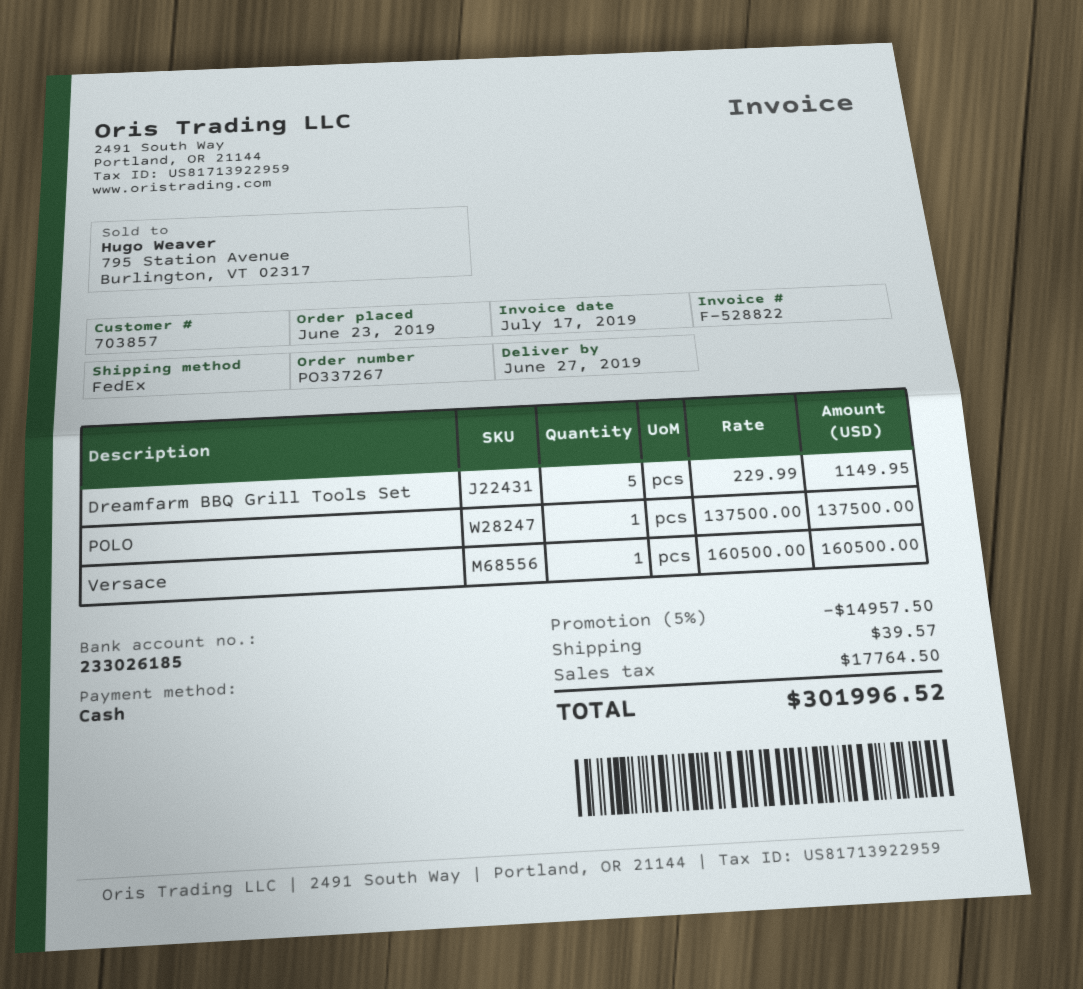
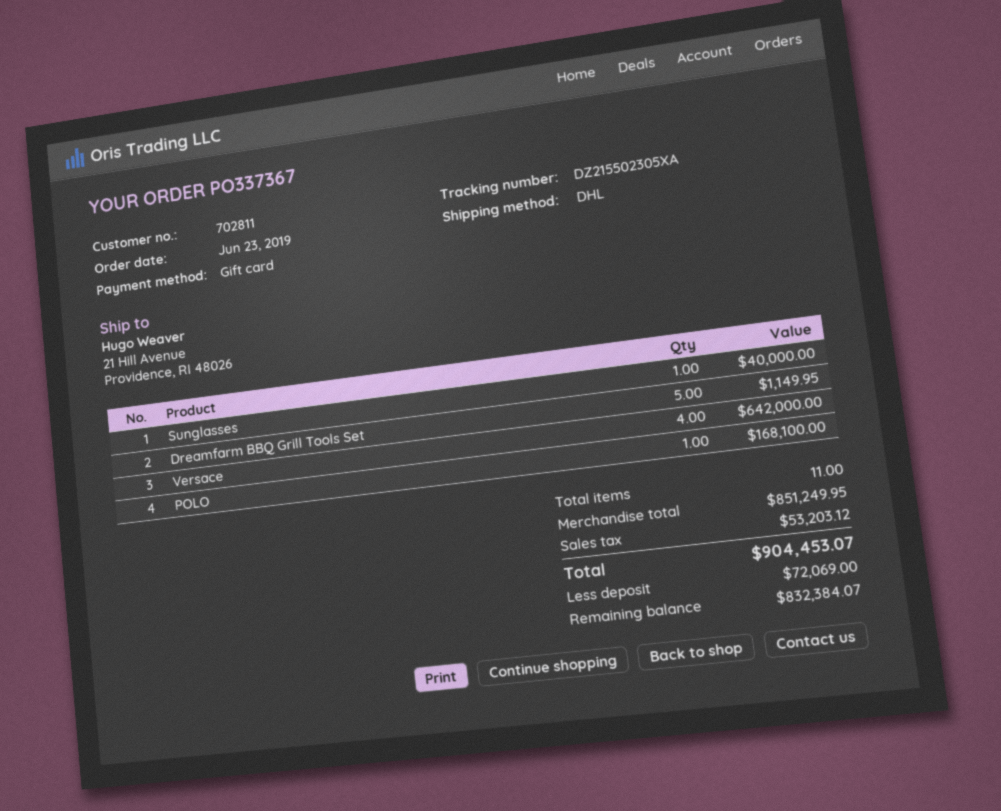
order number: PO337267 -> PO337367
customer number: 703857 -> 702811
payment method: cash -> gift card
shipping method: FedEx -> DHL
POLO: 1 for 137500.00 -> 1 for 168100.00
Versace: 1 for 160500.00 -> 4 for 642000.00
Sunglasses: none -> 1 for 40000.00
discount: 5% = 14957.50 -> none
shipping: 39.57 -> none
tax: 17764.50 -> 53203.12
total: 301996.52 -> 904453.07

